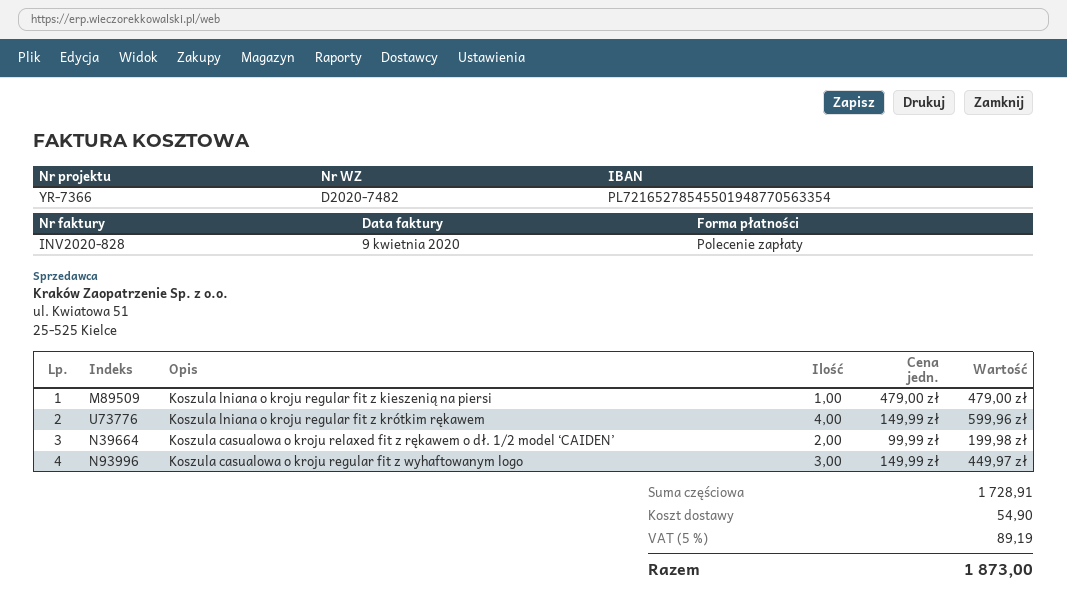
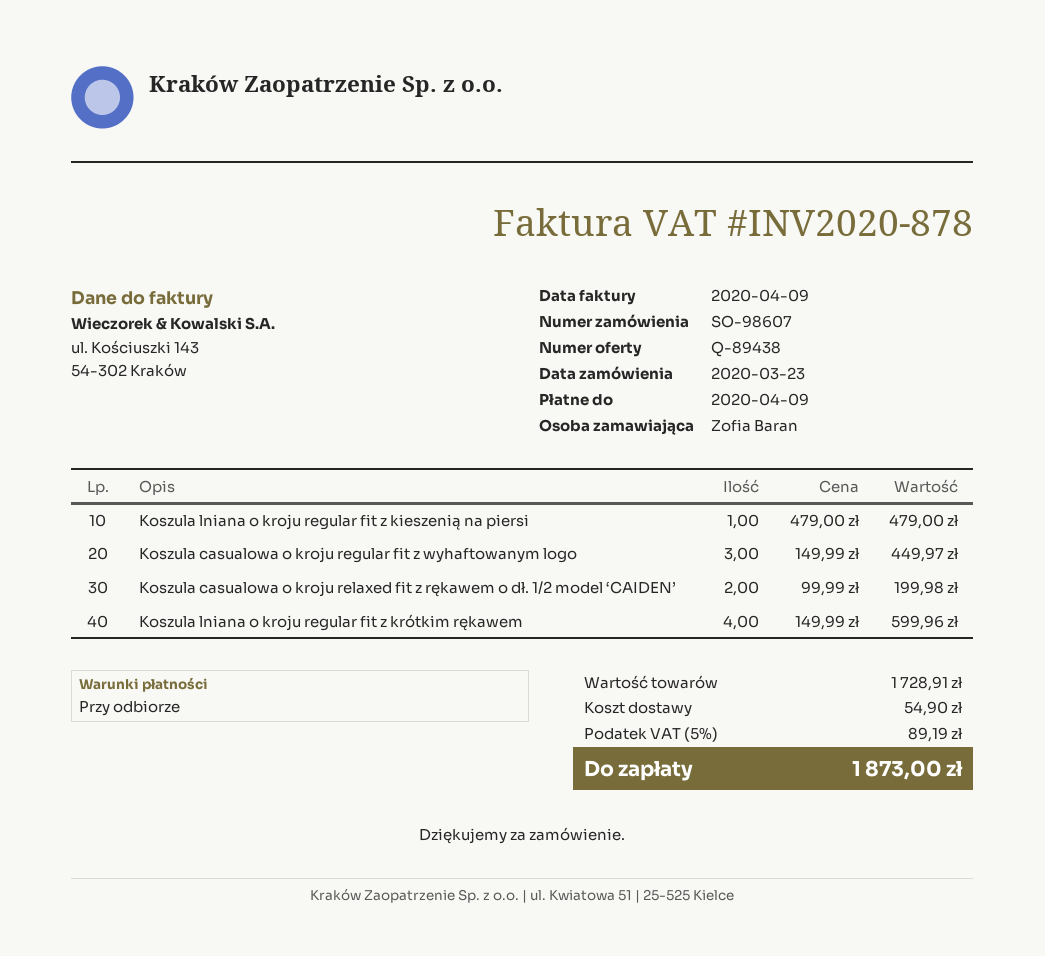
invoice number: INV2020-828 -> INV2020-878

